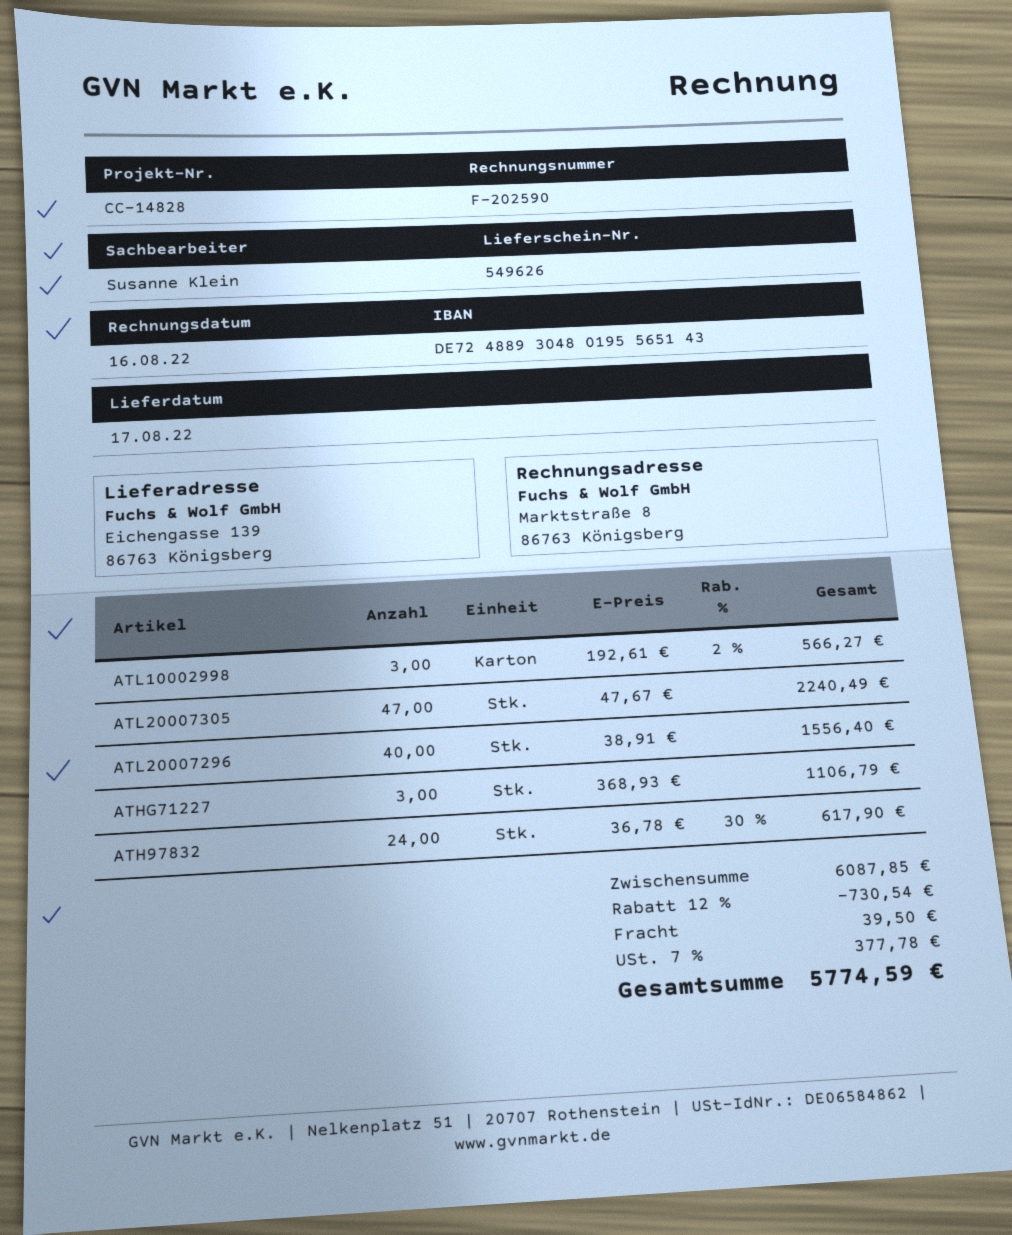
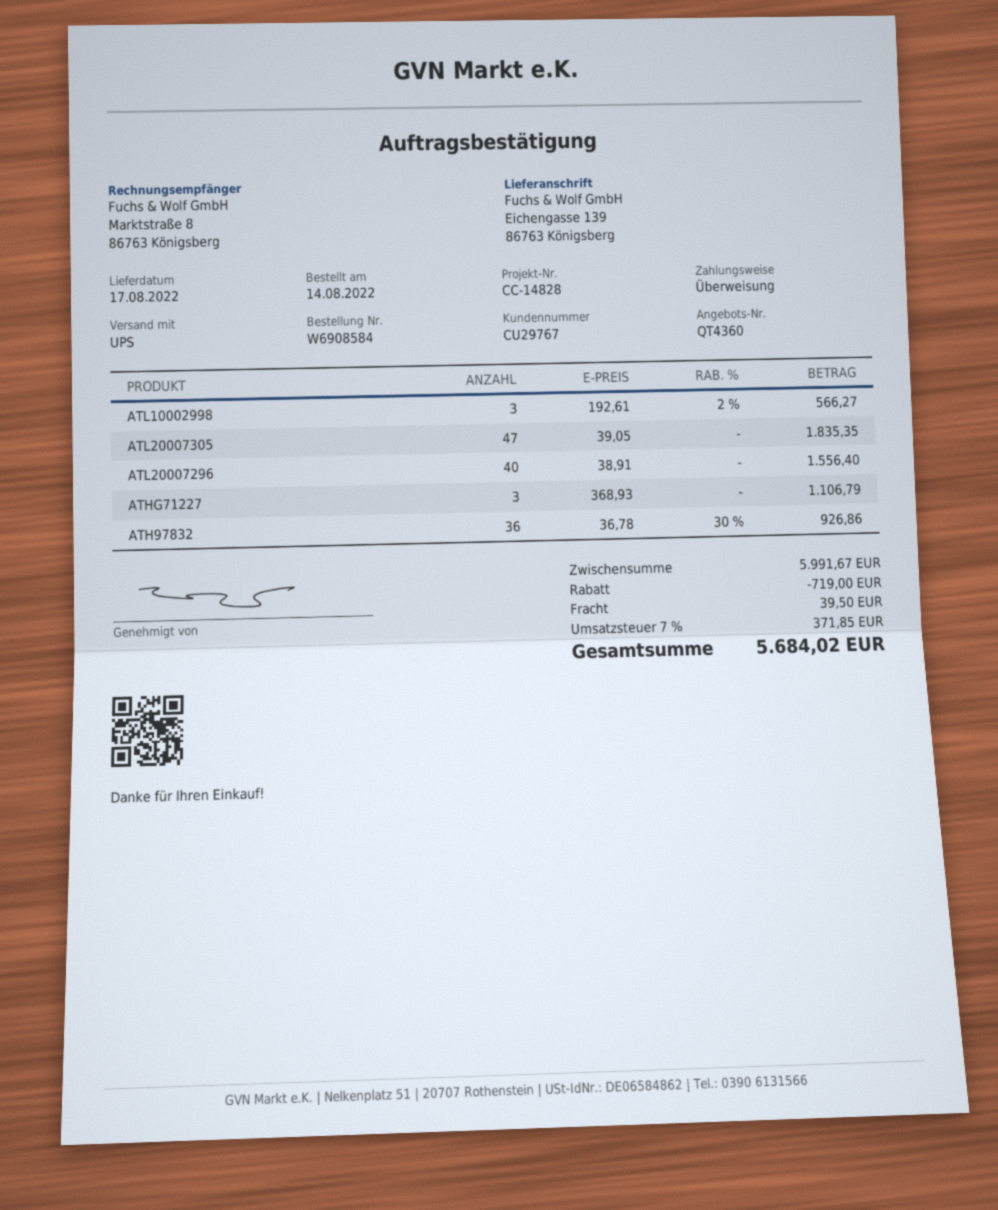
ATL20007305: 47 x 47.67 = 2240.49 -> 47 x 39.05 = 1835.35
ATH97832: 24 x 36.78 - 30% = 617.90 -> 36 x 36.78 - 30% = 926.86
subtotal: 6087.85 -> 5991.67
discount: 730.54 -> 719.00
tax: 7% = 377.78 -> 7% = 371.85
total: 5774.59 -> 5684.02

